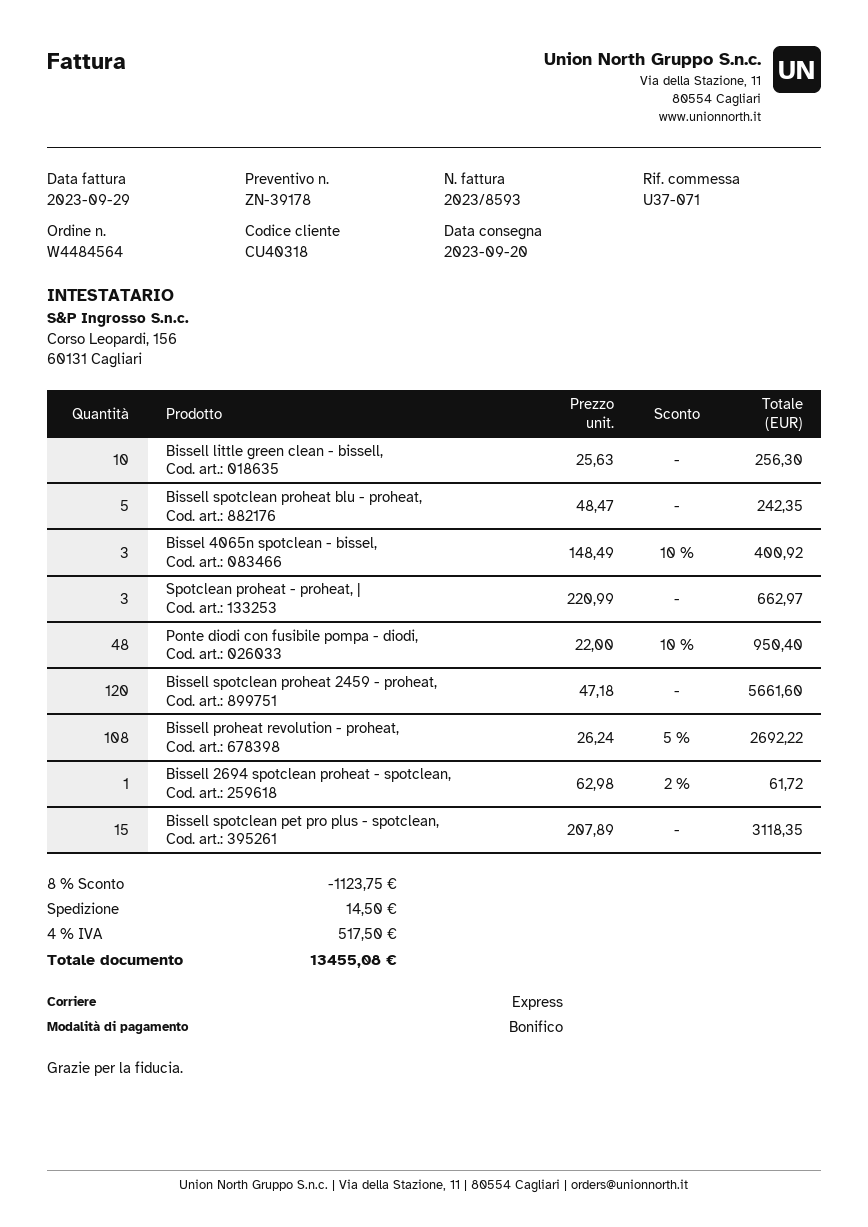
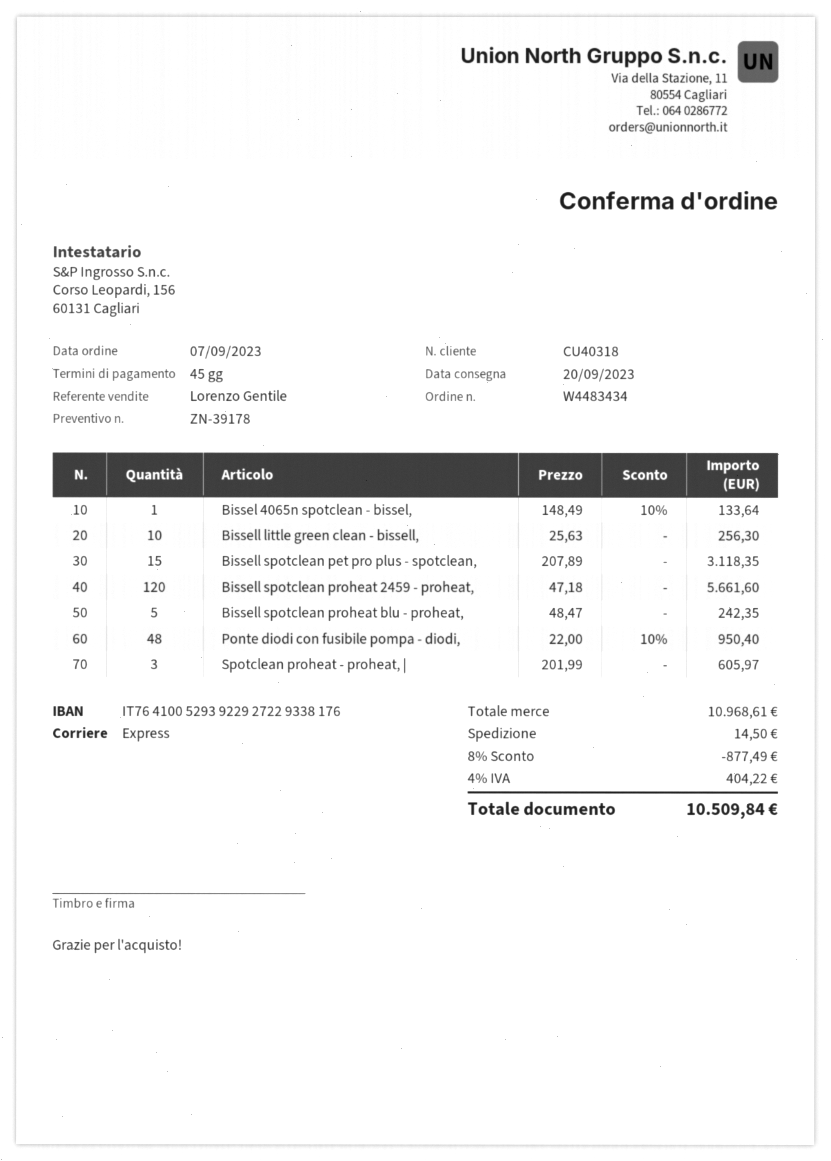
order number: W4484564 -> W4483434
Bissel 4065n spotclean - bissel,: 3 x 148.49 - 10% = 400.92 -> 1 x 148.49 - 10% = 133.64
Spotclean proheat - proheat, |: 3 x 220.99 = 662.97 -> 3 x 201.99 = 605.97
Bissell proheat revolution - proheat,: 108 x 26.24 - 5% = 2692.22 -> none
Bissell 2694 spotclean proheat - spotclean,: 1 x 62.98 - 2% = 61.72 -> none
discount: 8% = 1123.75 -> 8% = 877.49
tax: 4% = 517.50 -> 4% = 404.22
total: 13455.08 -> 10509.84

